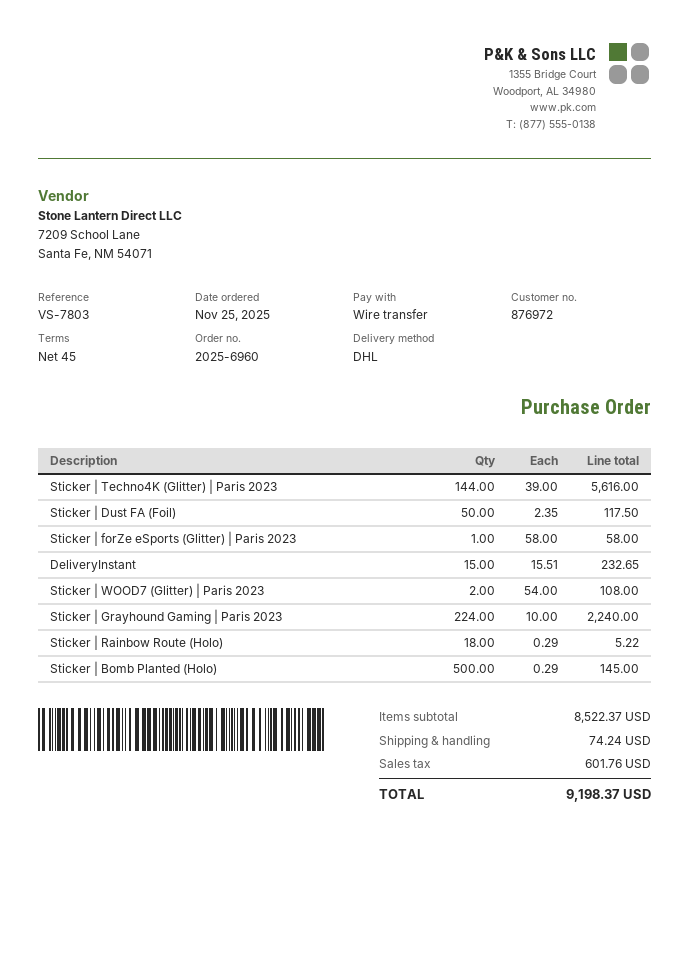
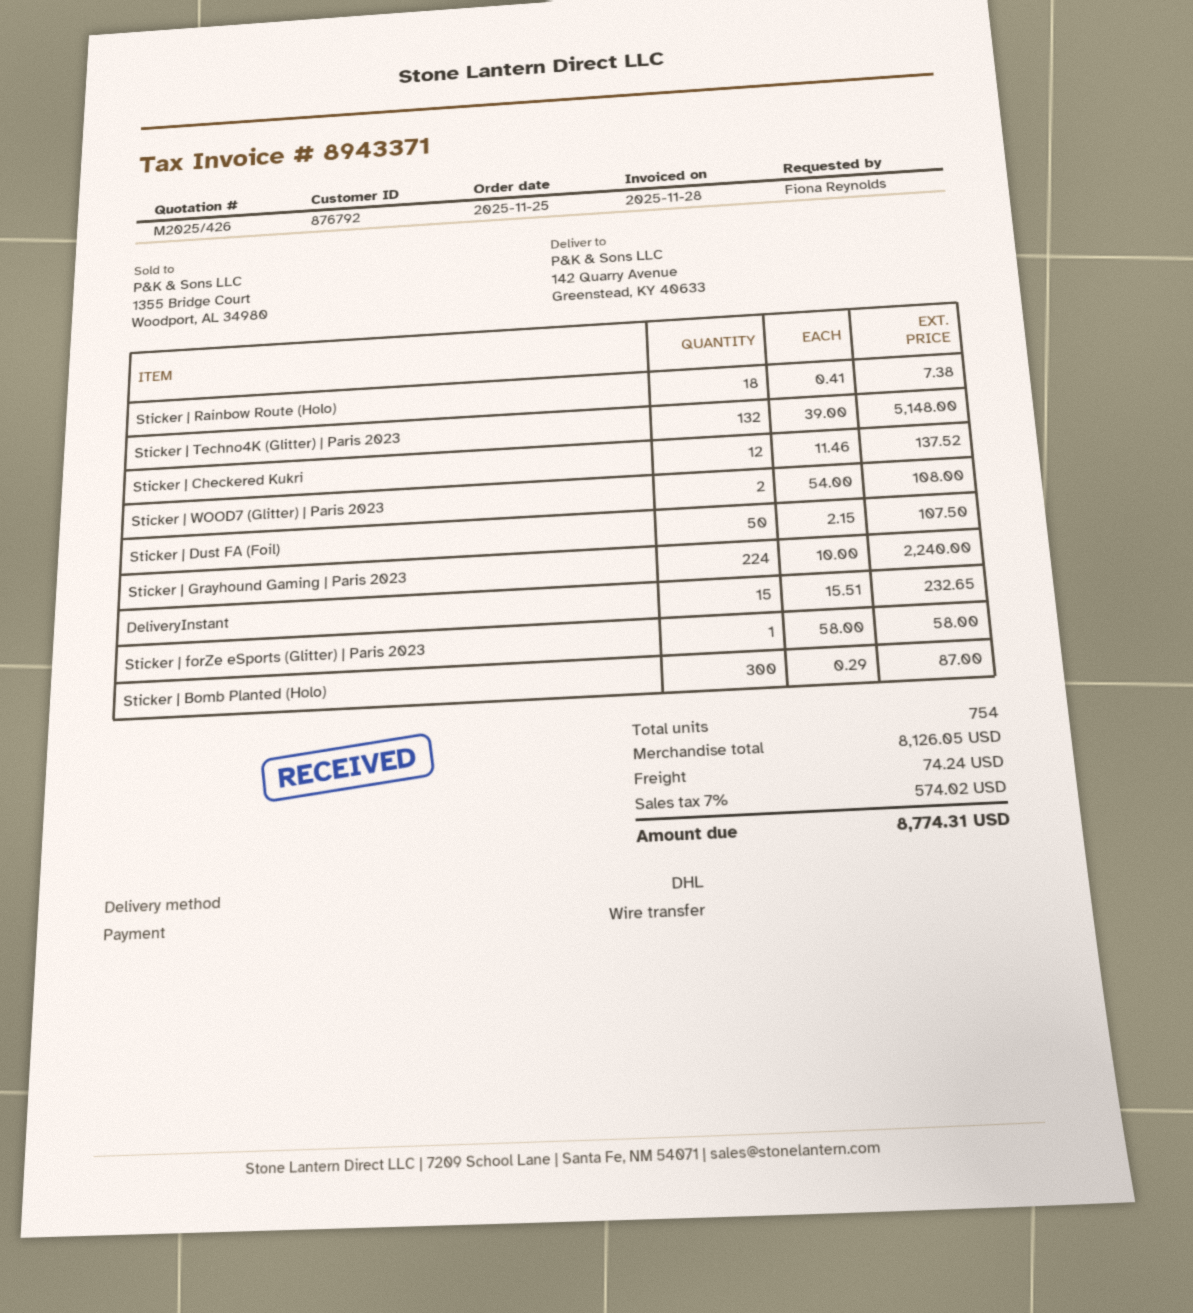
customer number: 876972 -> 876792
Sticker | Techno4K (Glitter) | Paris 2023: 144 x 39.00 = 5616.00 -> 132 x 39.00 = 5148.00
Sticker | Dust FA (Foil): 50 x 2.35 = 117.50 -> 50 x 2.15 = 107.50
Sticker | Rainbow Route (Holo): 18 x 0.29 = 5.22 -> 18 x 0.41 = 7.38
Sticker | Bomb Planted (Holo): 500 x 0.29 = 145.00 -> 300 x 0.29 = 87.00
Sticker | Checkered Kukri: none -> 12 x 11.46 = 137.52
subtotal: 8522.37 -> 8126.05
tax: 601.76 -> 574.02
total: 9198.37 -> 8774.31

